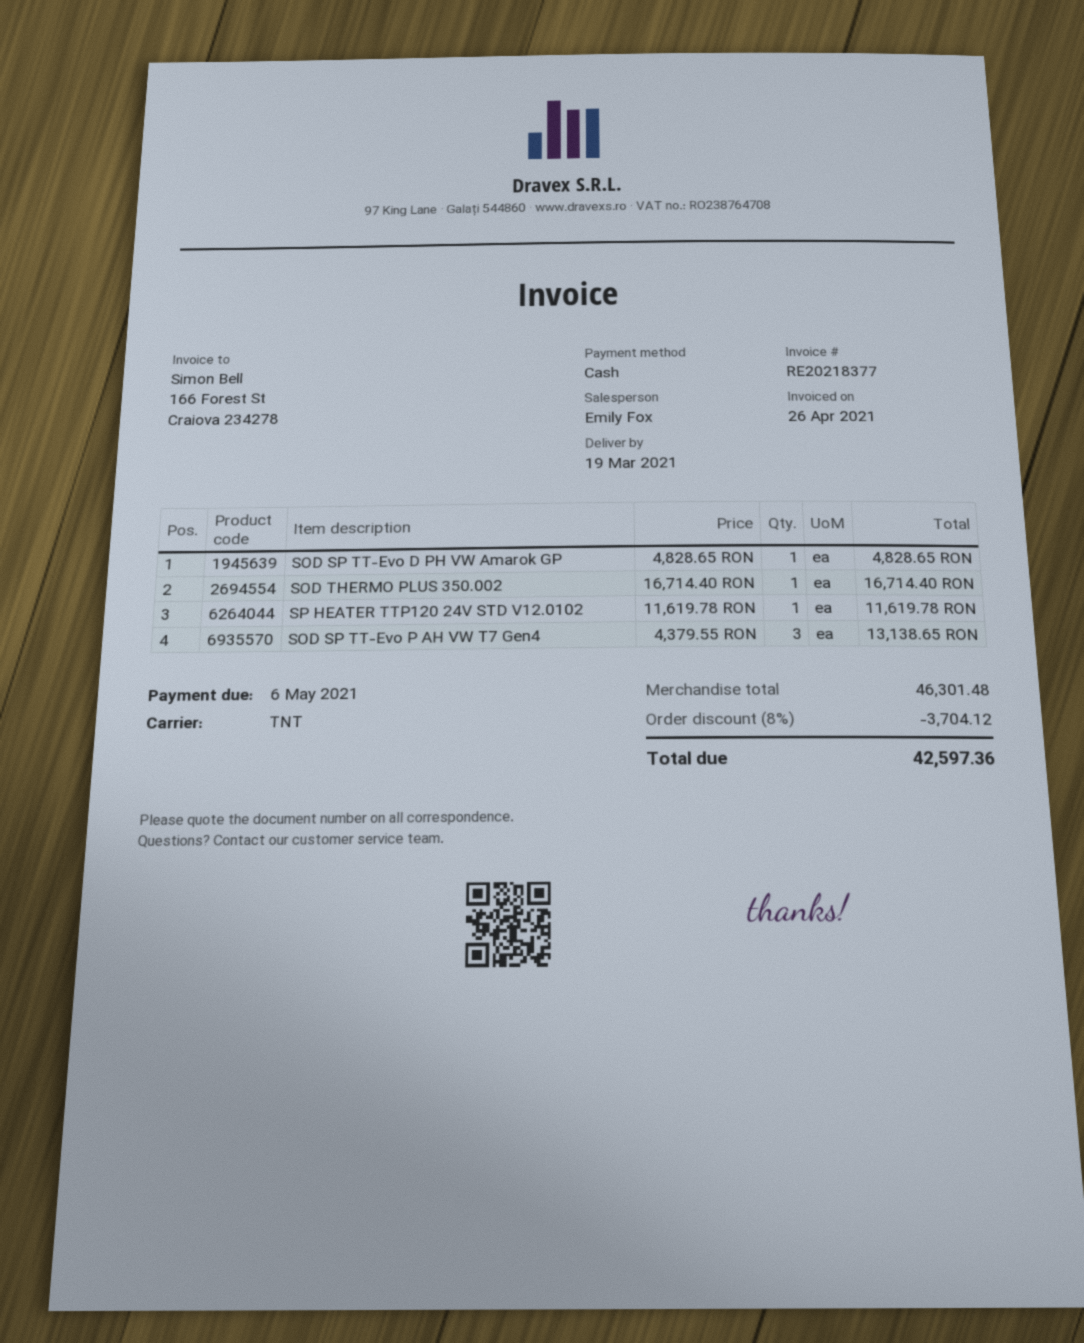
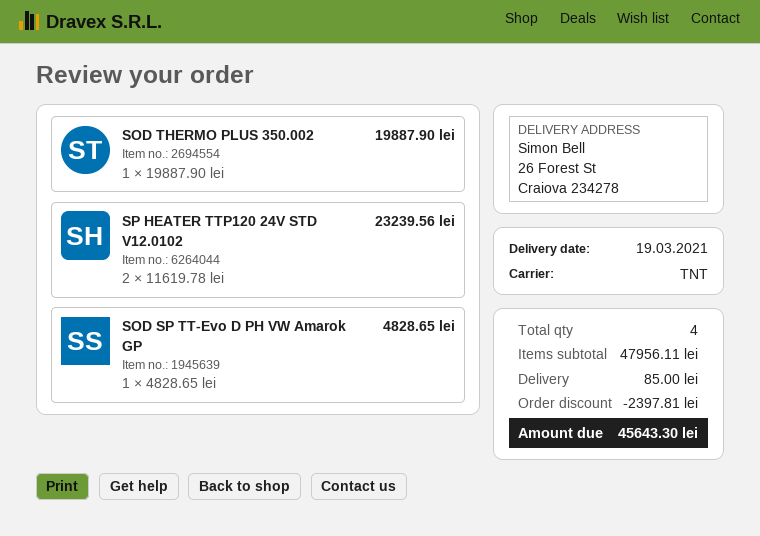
SOD THERMO PLUS 350.002: 1 x 16714.40 = 16714.40 -> 1 x 19887.90 = 19887.90
SP HEATER TTP120 24V STD V12.0102: 1 x 11619.78 = 11619.78 -> 2 x 11619.78 = 23239.56
SOD SP TT-Evo P AH VW T7 Gen4: 3 x 4379.55 = 13138.65 -> none
subtotal: 46301.48 -> 47956.11
discount: 3704.12 -> 2397.81
shipping: none -> 85.00
total: 42597.36 -> 45643.30

